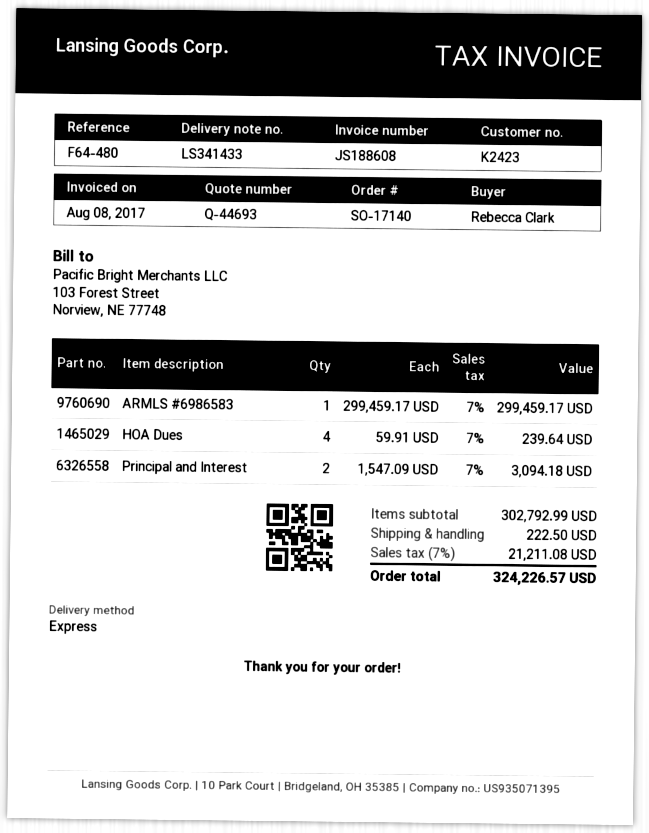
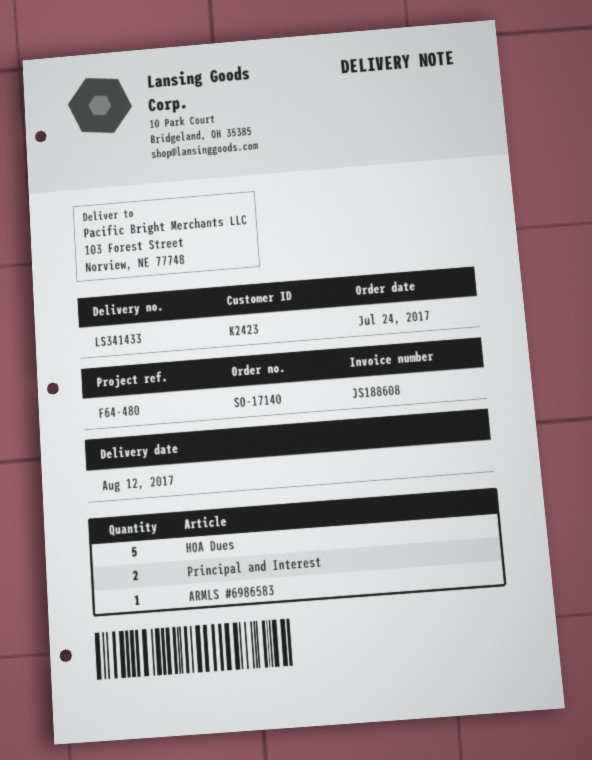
HOA Dues: 4 -> 5

